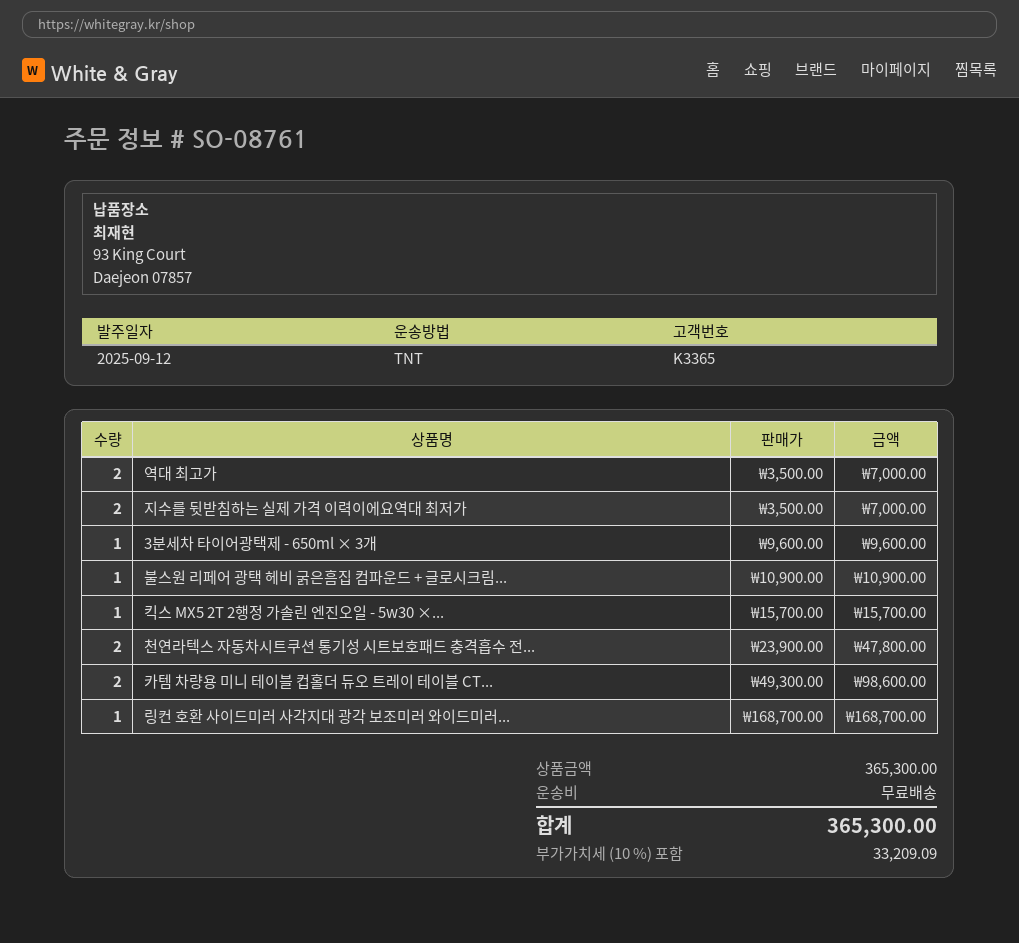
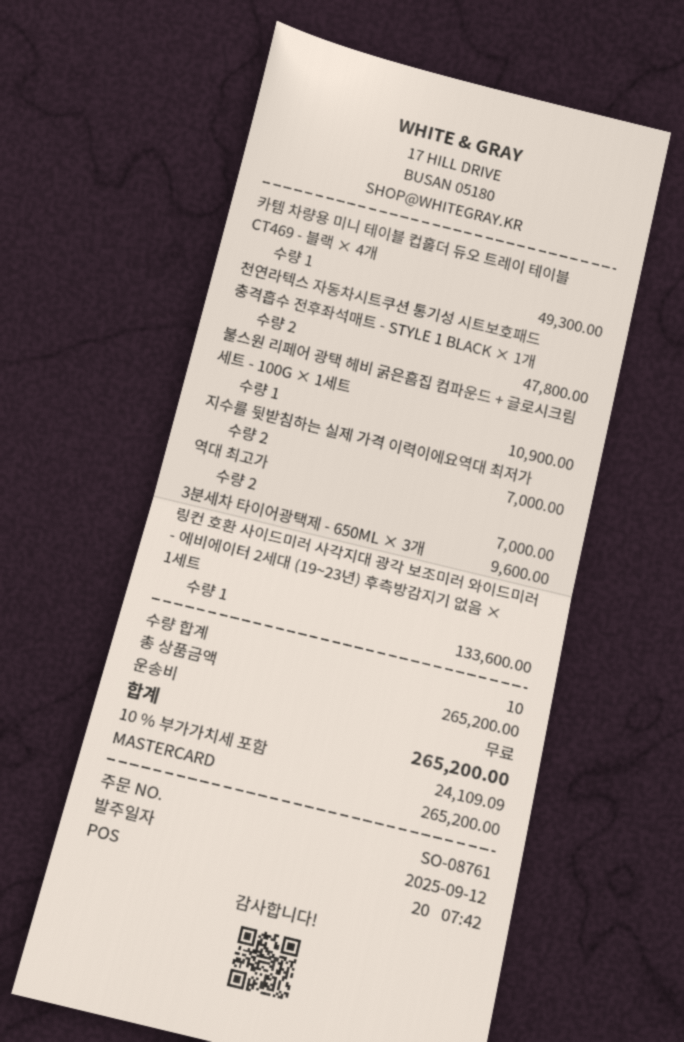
킥스 MX5 2T 2행정 가솔린 엔진오일 - 5w30 ×...: 1 for 15700.00 -> none
카템 차량용 미니 테이블 컵홀더 듀오 트레이 테이블 CT...: 2 for 98600.00 -> 1 for 49300.00
링컨 호환 사이드미러 사각지대 광각 보조미러 와이드미러...: 1 for 168700.00 -> 1 for 133600.00
subtotal: 365300.00 -> 265200.00
tax: 10% = 33209.09 -> 10% = 24109.09
total: 365300.00 -> 265200.00

